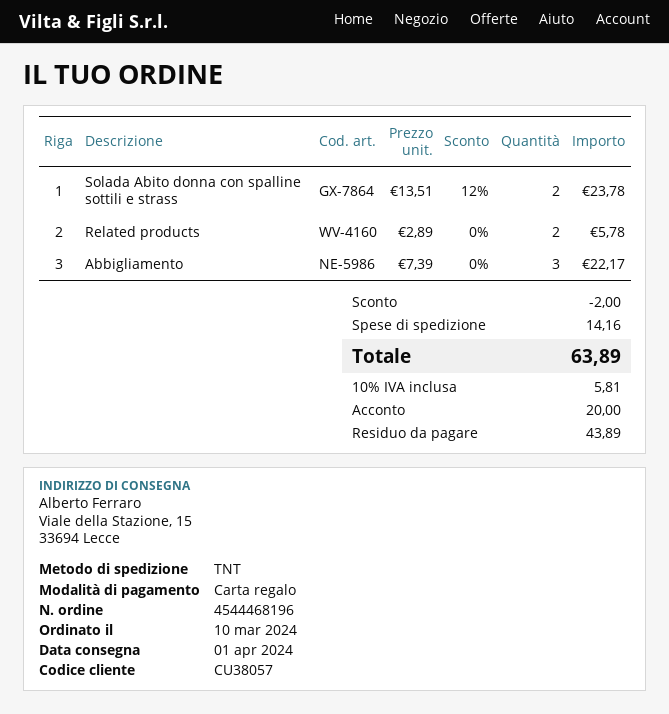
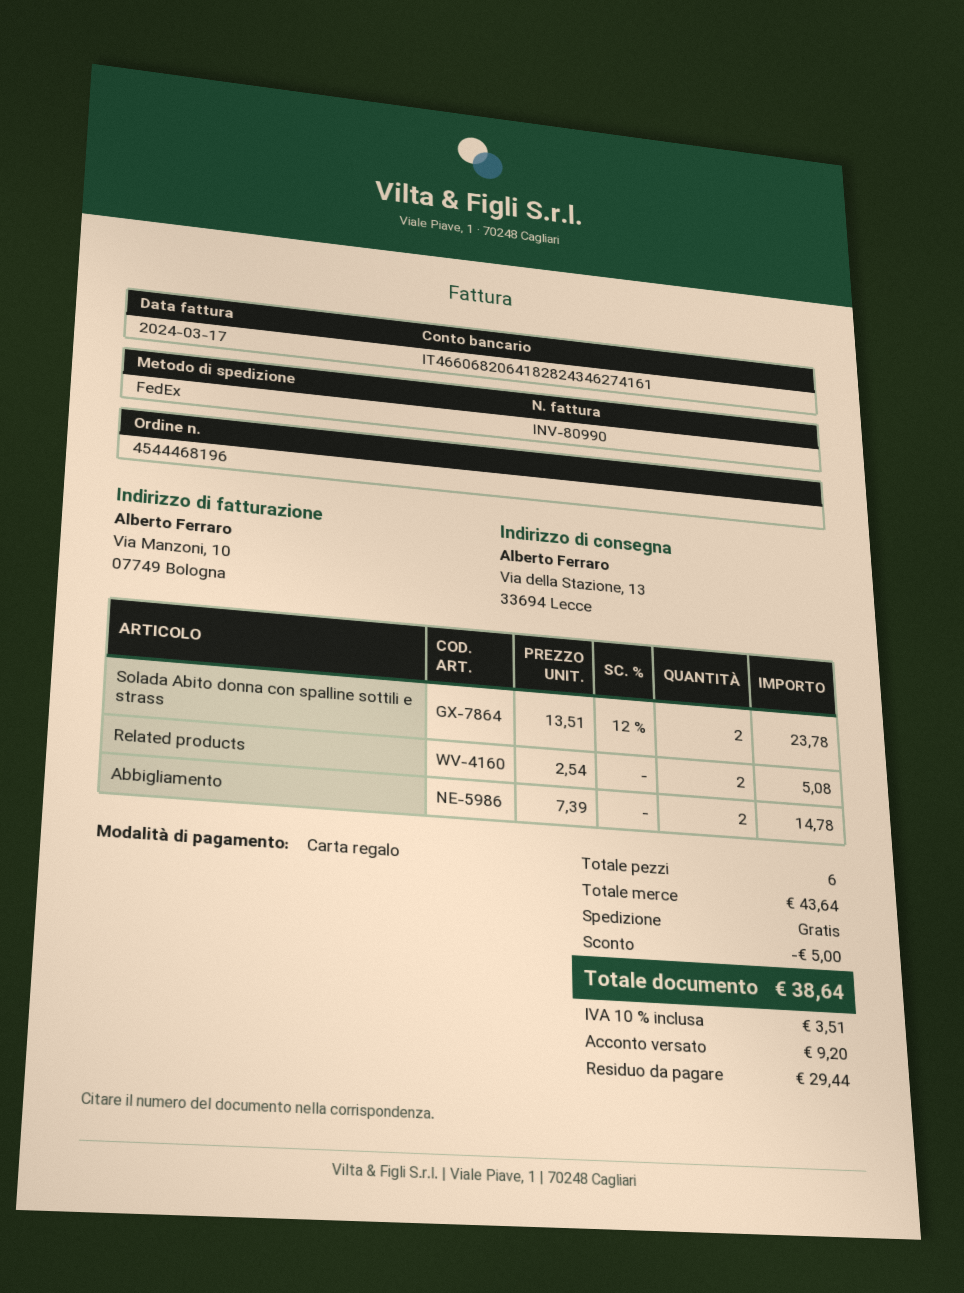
shipping method: TNT -> FedEx
ship to: Viale della Stazione, 15, 33694 Lecce -> Via della Stazione, 13, 33694 Lecce
Related products: 2 x 2.89 = 5.78 -> 2 x 2.54 = 5.08
Abbigliamento: 3 x 7.39 = 22.17 -> 2 x 7.39 = 14.78
discount: 2.00 -> 5.00
shipping: 14.16 -> 0.00
tax: 10% = 5.81 -> 10% = 3.51
total: 63.89 -> 38.64
deposit: 20.00 -> 9.20
balance: 43.89 -> 29.44

